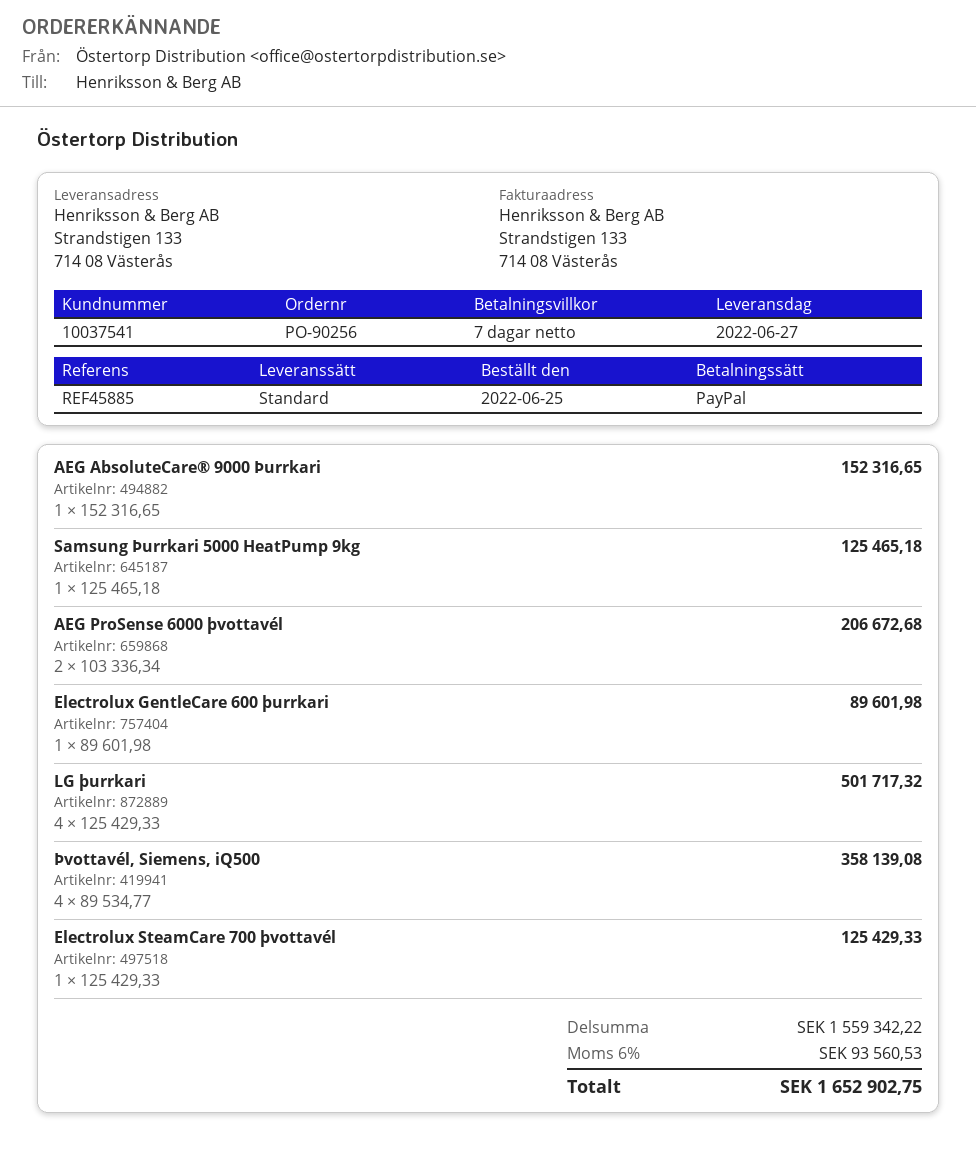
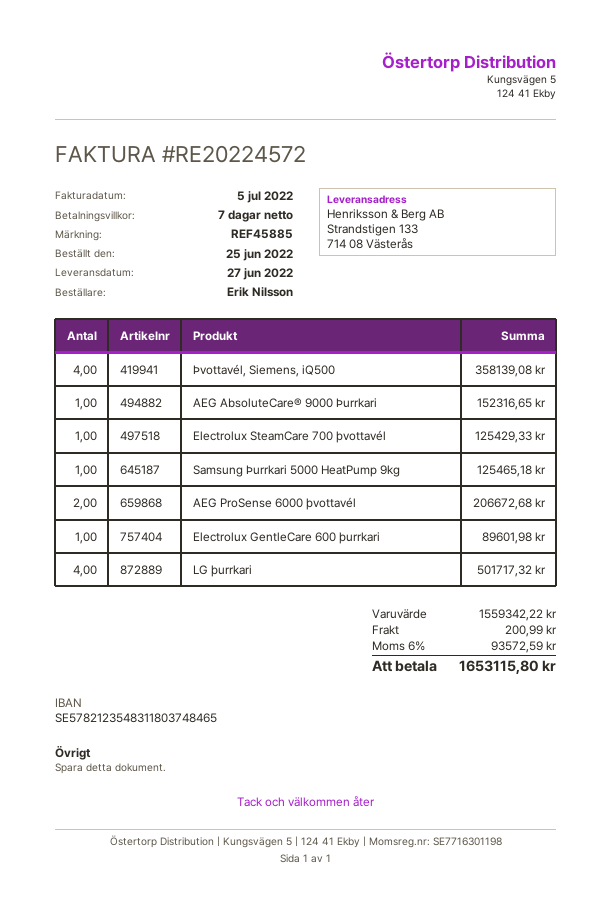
shipping: none -> 200.99
tax: 6% = 93560.53 -> 6% = 93572.59
total: 1652902.75 -> 1653115.80

